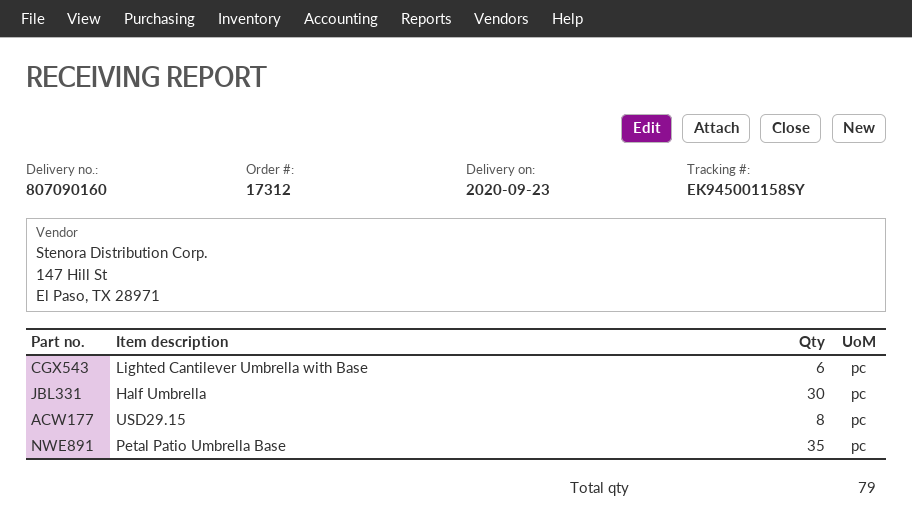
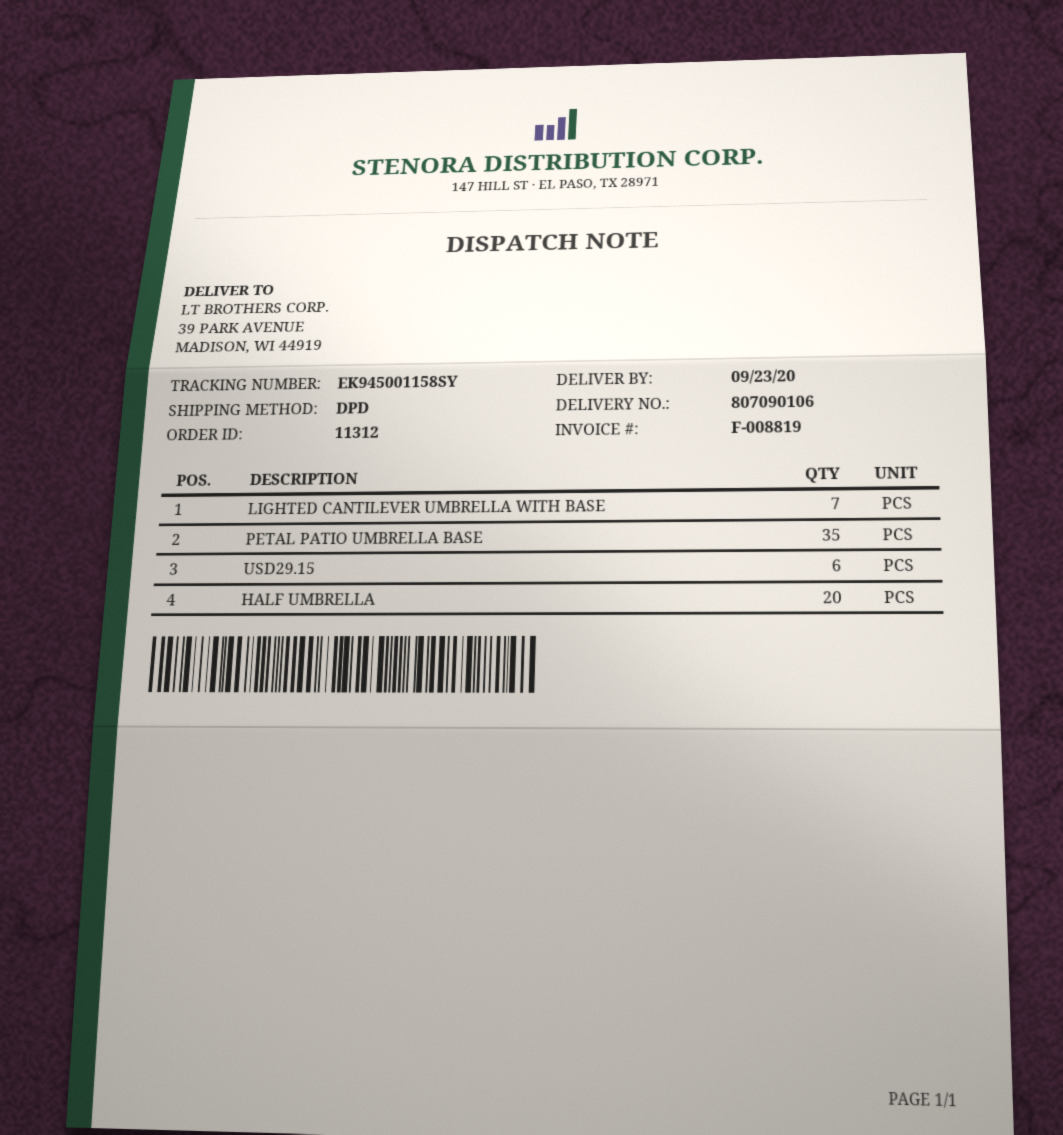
order number: 17312 -> 11312
delivery note number: 807090160 -> 807090106
Lighted Cantilever Umbrella with Base: 6 -> 7
Half Umbrella: 30 -> 20
USD29.15: 8 -> 6

